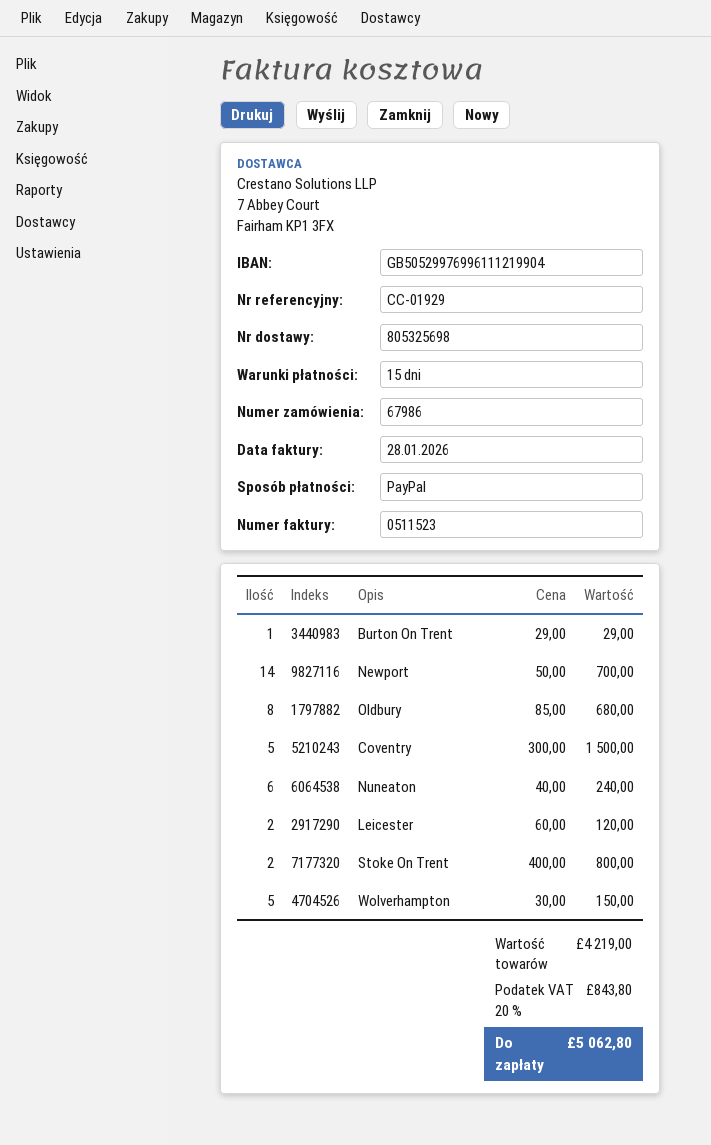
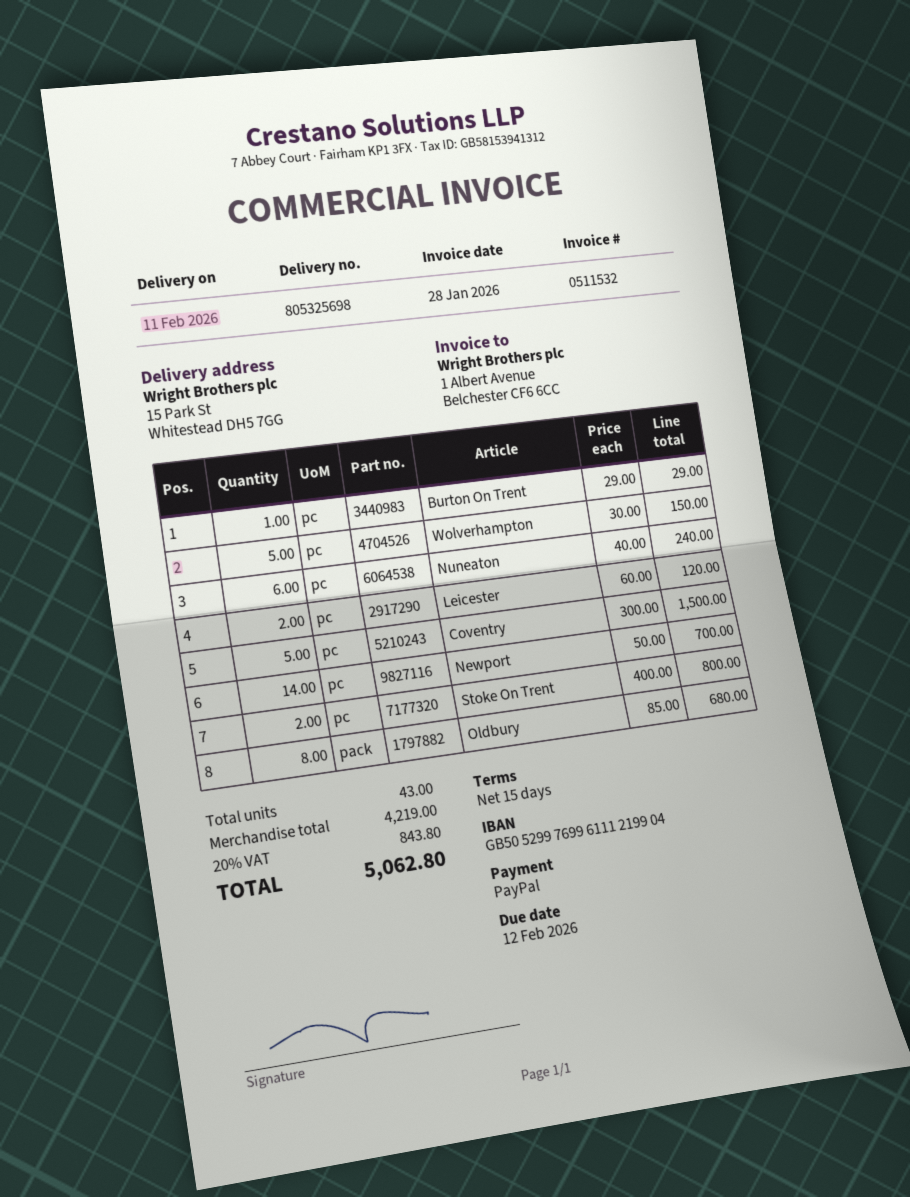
invoice number: 0511523 -> 0511532

